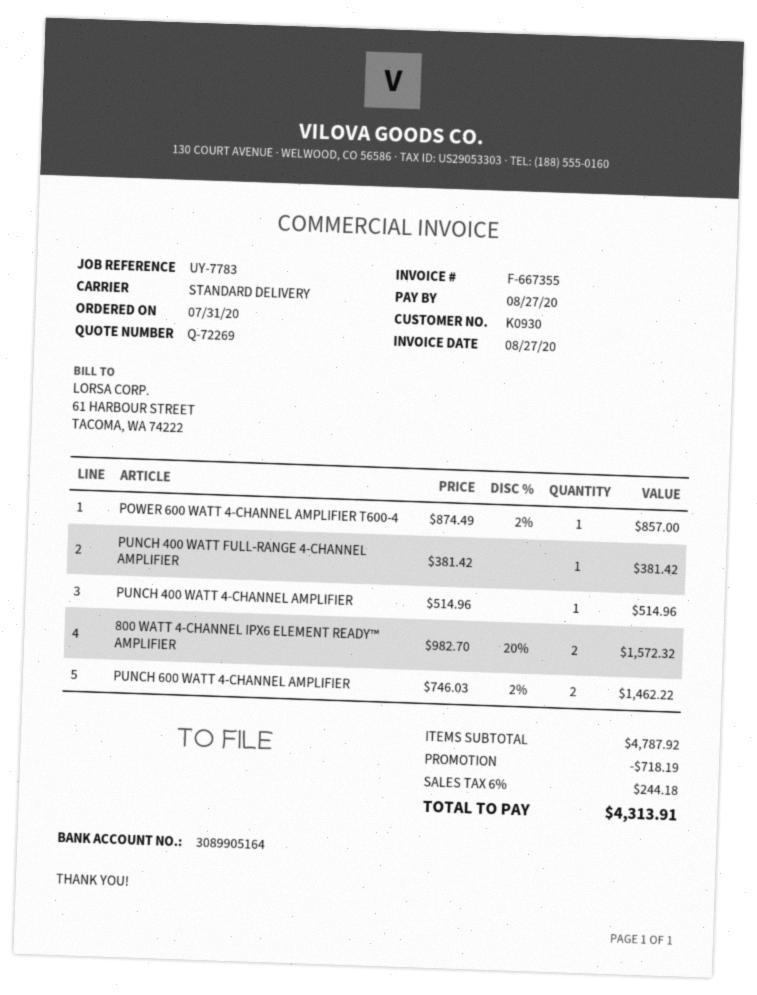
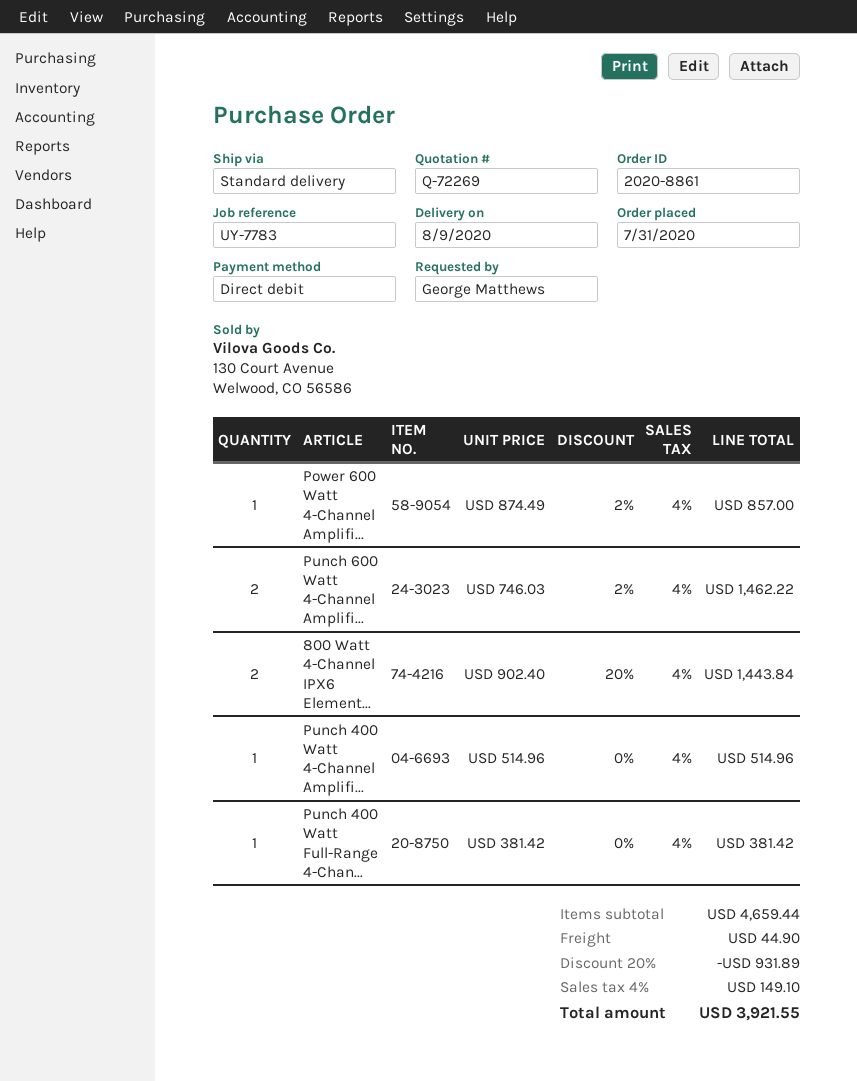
800 WATT 4-CHANNEL IPX6 ELEMENT READY™ AMPLIFIER: 2 x 982.70 - 20% = 1572.32 -> 2 x 902.40 - 20% = 1443.84
subtotal: 4787.92 -> 4659.44
discount: 718.19 -> 931.89
shipping: none -> 44.90
tax: 6% = 244.18 -> 4% = 149.10
total: 4313.91 -> 3921.55

